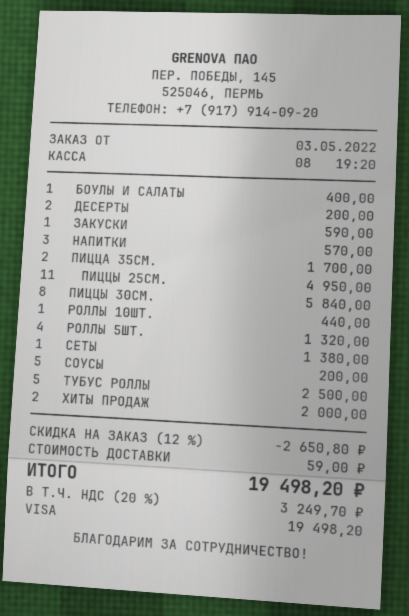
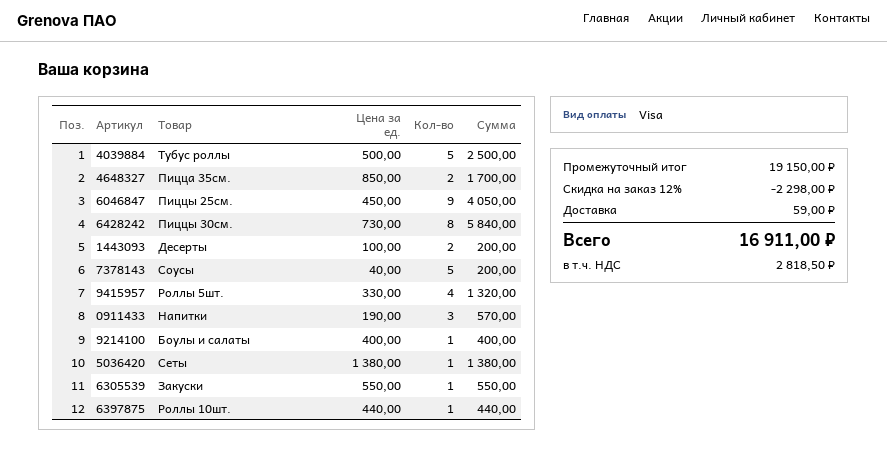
ЗАКУСКИ: 1 for 590.00 -> 1 for 550.00
ПИЦЦЫ 25СМ.: 11 for 4950.00 -> 9 for 4050.00
ХИТЫ ПРОДАЖ: 2 for 2000.00 -> none
discount: 12% = 2650.80 -> 12% = 2298.00
tax: 3249.70 -> 2818.50
total: 19498.20 -> 16911.00

